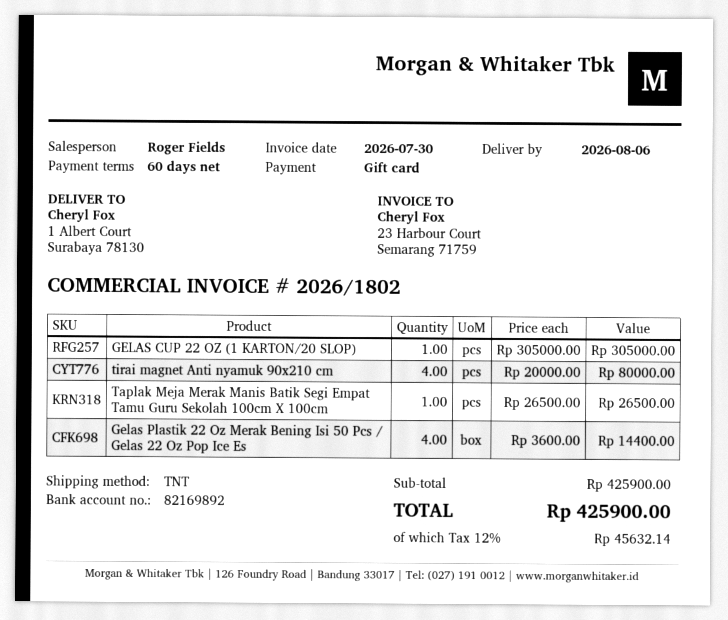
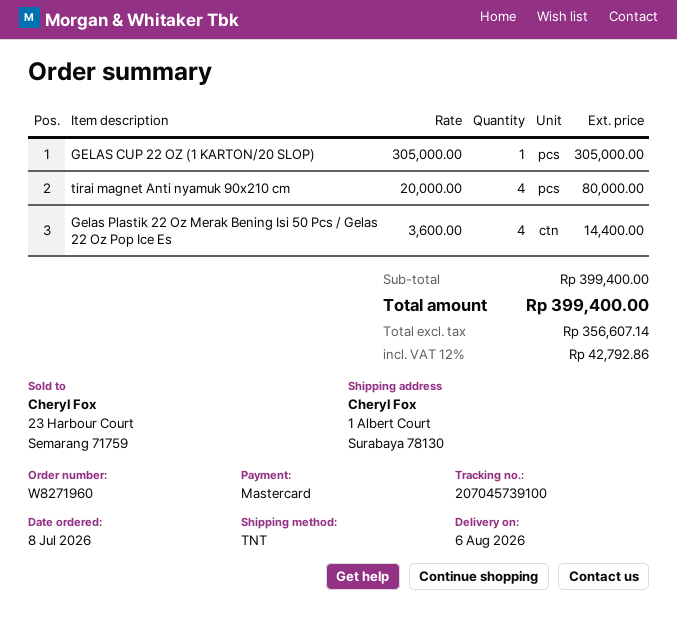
payment method: gift card -> Mastercard
Taplak Meja Merak Manis Batik Segi Empat Tamu Guru Sekolah 100cm X 100cm: 1 x 26500.00 = 26500.00 -> none
subtotal: 425900.00 -> 399400.00
tax: 12% = 45632.14 -> 12% = 42792.86
total: 425900.00 -> 399400.00

